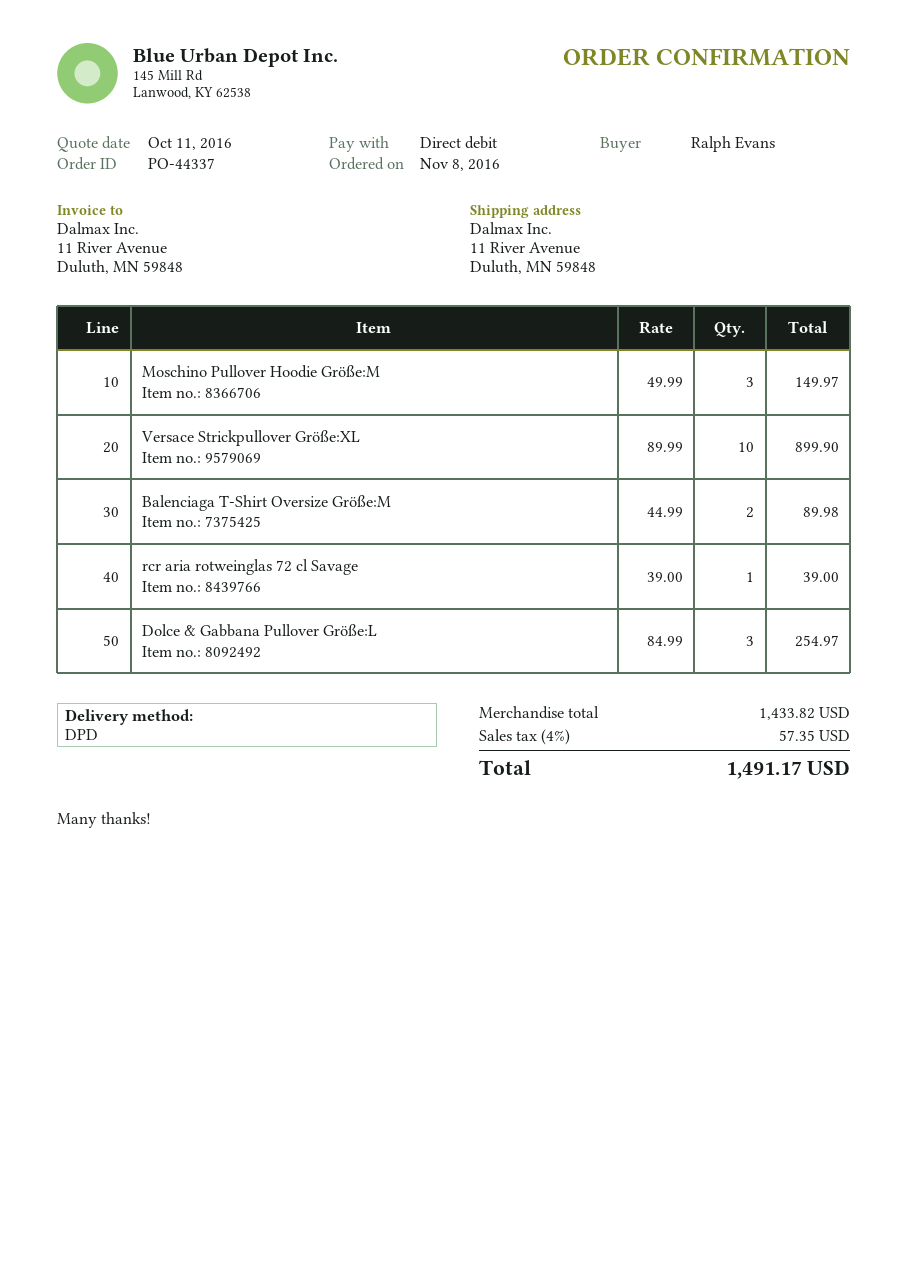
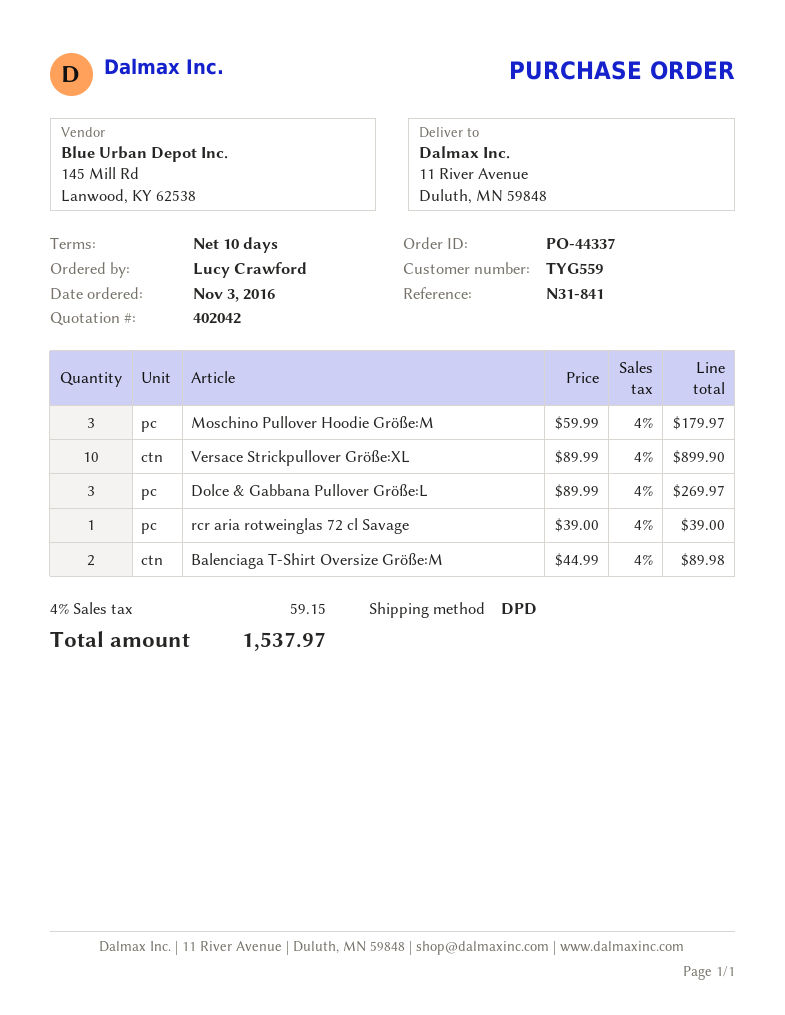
order date: 2016-11-08 -> 2016-11-03
ordered by: Ralph Evans -> Lucy Crawford
Moschino Pullover Hoodie Größe:M: 3 x 49.99 = 149.97 -> 3 x 59.99 = 179.97
Dolce & Gabbana Pullover Größe:L: 3 x 84.99 = 254.97 -> 3 x 89.99 = 269.97
tax: 4% = 57.35 -> 4% = 59.15
total: 1491.17 -> 1537.97

